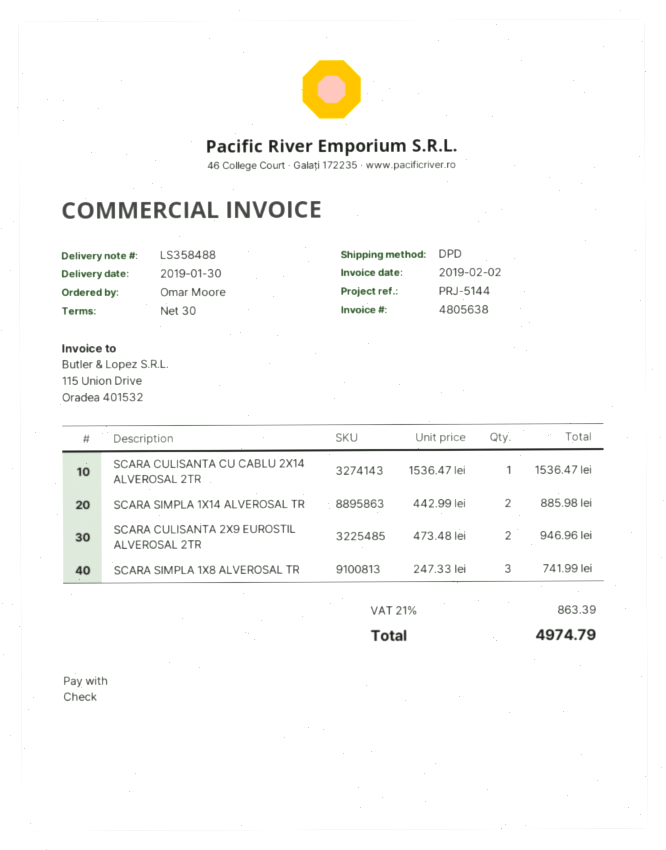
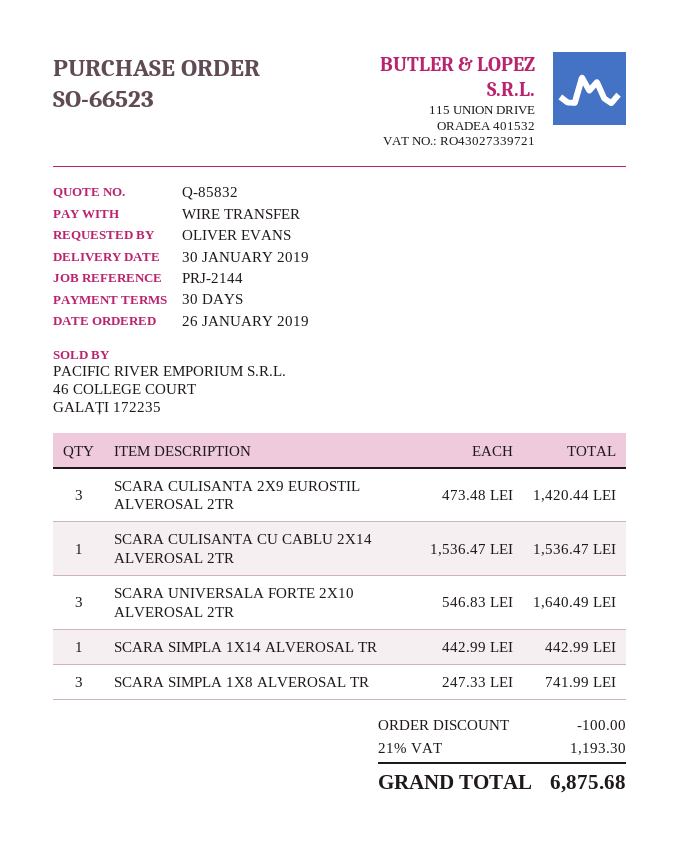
reference: PRJ-5144 -> PRJ-2144
ordered by: Omar Moore -> OLIVER EVANS
payment method: cheque -> bank transfer
SCARA SIMPLA 1X14 ALVEROSAL TR: 2 x 442.99 = 885.98 -> 1 x 442.99 = 442.99
SCARA CULISANTA 2X9 EUROSTIL ALVEROSAL 2TR: 2 x 473.48 = 946.96 -> 3 x 473.48 = 1420.44
SCARA UNIVERSALA FORTE 2X10 ALVEROSAL 2TR: none -> 3 x 546.83 = 1640.49
discount: none -> 100.00
tax: 21% = 863.39 -> 21% = 1193.30
total: 4974.79 -> 6875.68

